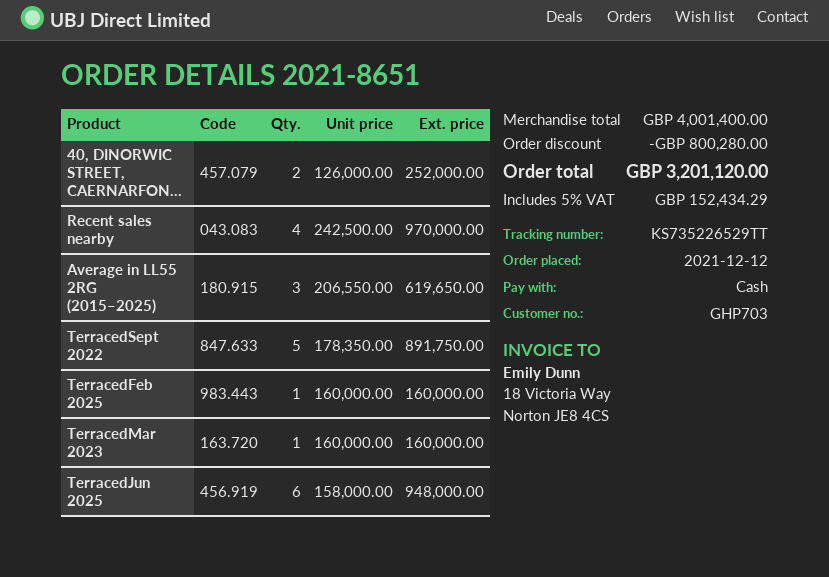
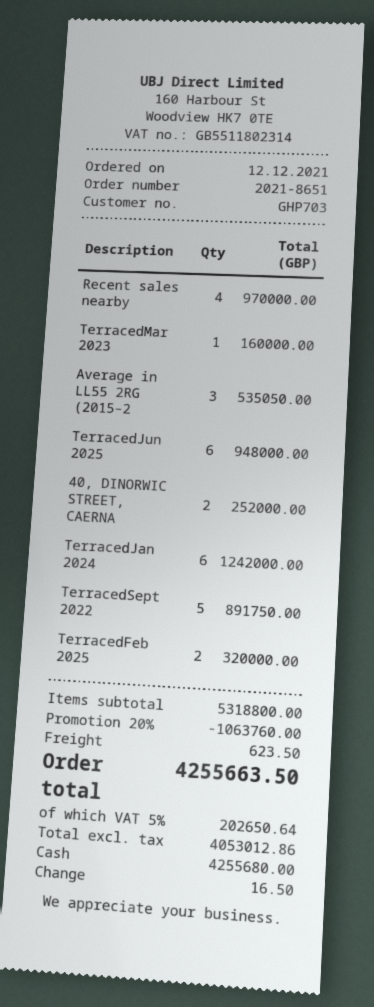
Average in LL55 2RG (2015–2025): 3 for 619650.00 -> 3 for 535050.00
TerracedFeb 2025: 1 for 160000.00 -> 2 for 320000.00
TerracedJan 2024: none -> 6 for 1242000.00
subtotal: 4001400.00 -> 5318800.00
discount: 800280.00 -> 1063760.00
shipping: none -> 623.50
tax: 5% = 152434.29 -> 5% = 202650.64
total: 3201120.00 -> 4255663.50

